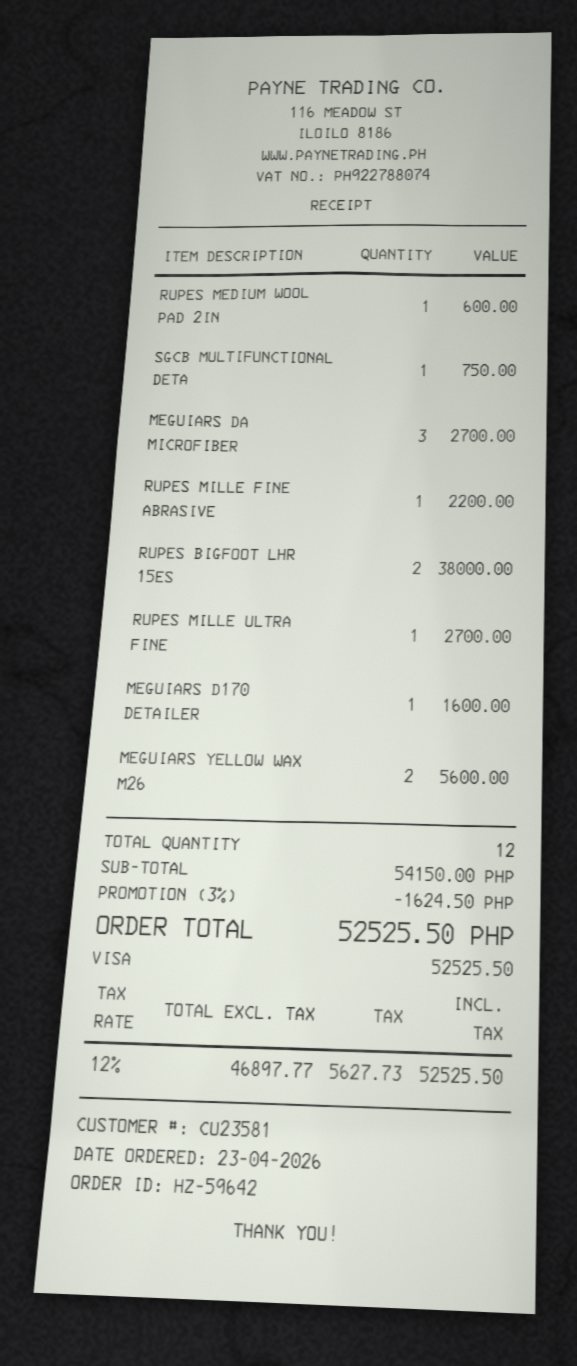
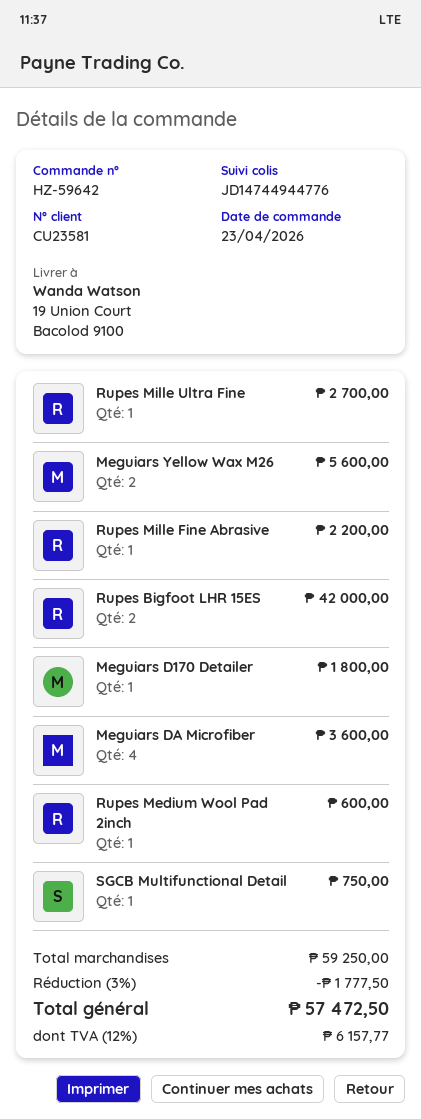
MEGUIARS DA MICROFIBER: 3 for 2700.00 -> 4 for 3600.00
RUPES BIGFOOT LHR 15ES: 2 for 38000.00 -> 2 for 42000.00
MEGUIARS D170 DETAILER: 1 for 1600.00 -> 1 for 1800.00
subtotal: 54150.00 -> 59250.00
discount: 3% = 1624.50 -> 3% = 1777.50
tax: 12% = 5627.73 -> 12% = 6157.77
total: 52525.50 -> 57472.50

